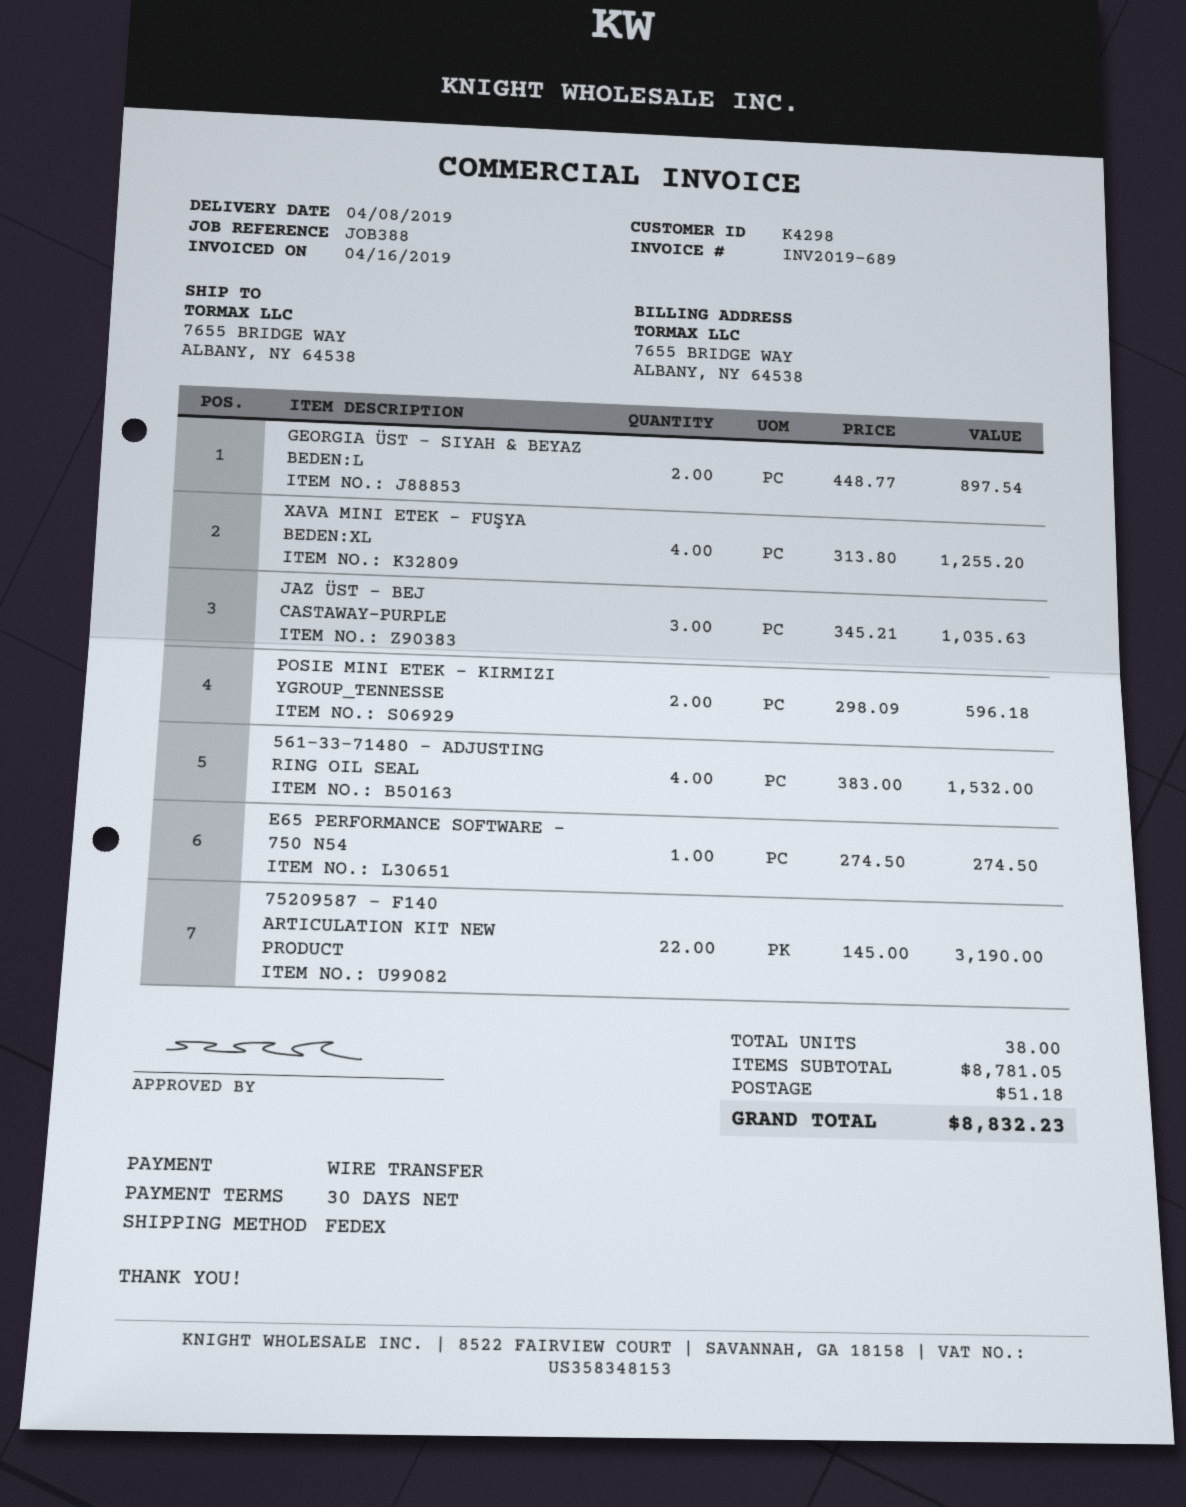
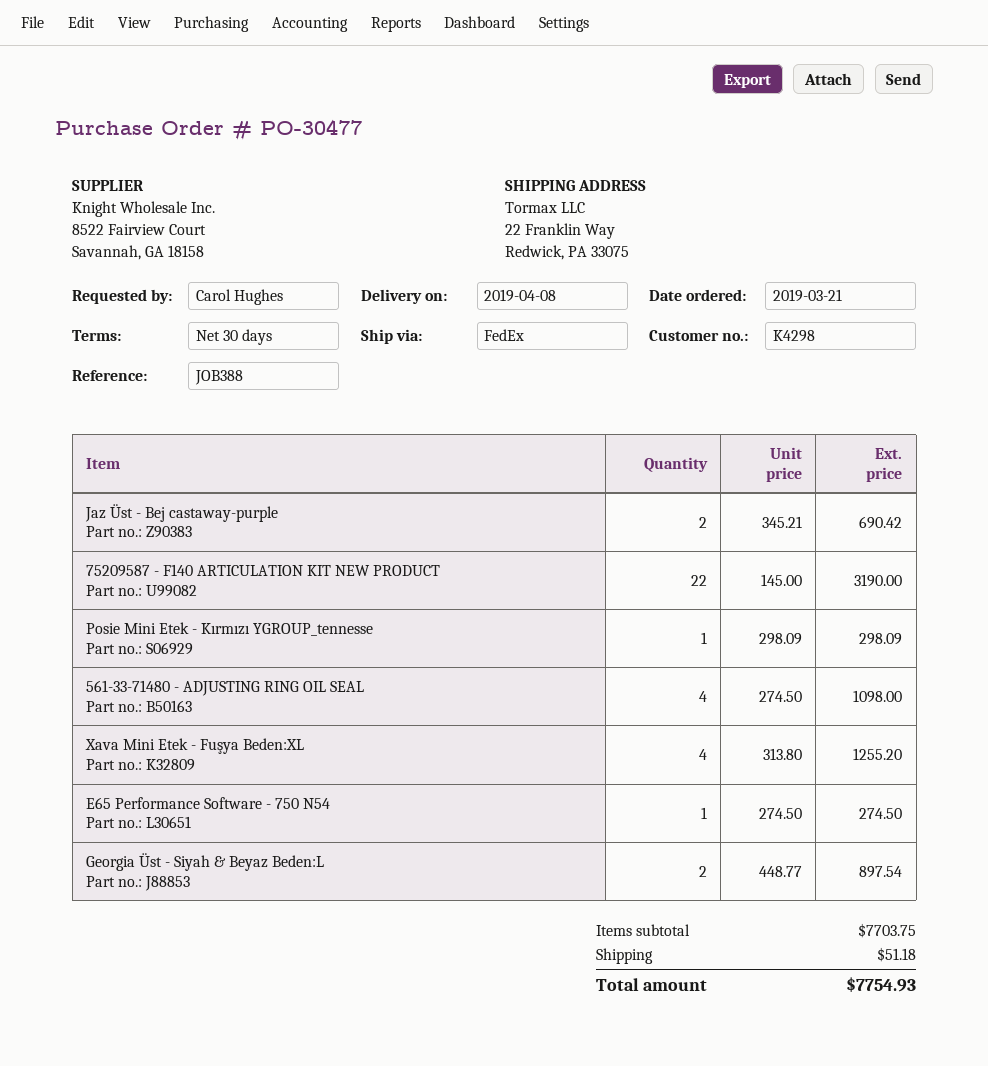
ship to: 7655 BRIDGE WAY, ALBANY, NY 64538 -> 22 Franklin Way, Redwick, PA 33075
JAZ ÜST - BEJ CASTAWAY-PURPLE: 3 x 345.21 = 1035.63 -> 2 x 345.21 = 690.42
POSIE MINI ETEK - KIRMIZI YGROUP_TENNESSE: 2 x 298.09 = 596.18 -> 1 x 298.09 = 298.09
561-33-71480 - ADJUSTING RING OIL SEAL: 4 x 383.00 = 1532.00 -> 4 x 274.50 = 1098.00
subtotal: 8781.05 -> 7703.75
total: 8832.23 -> 7754.93

